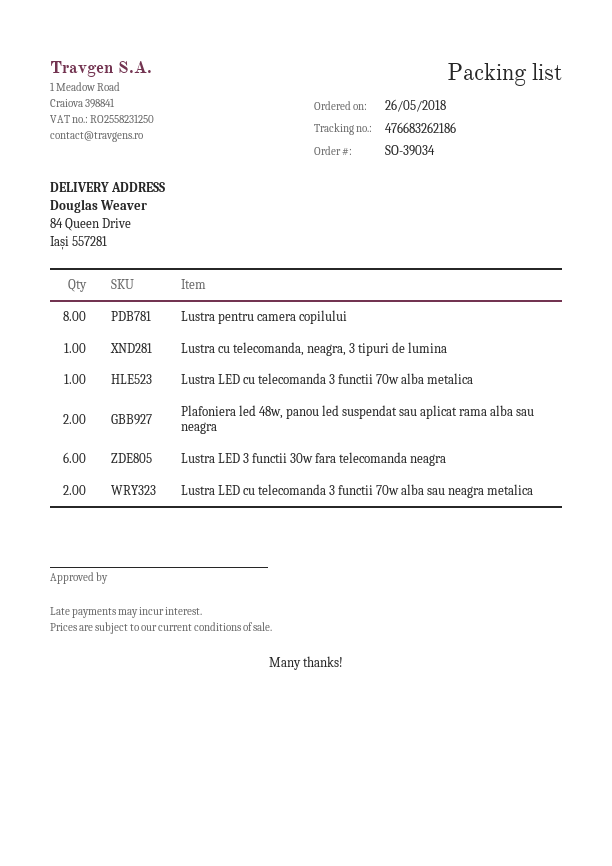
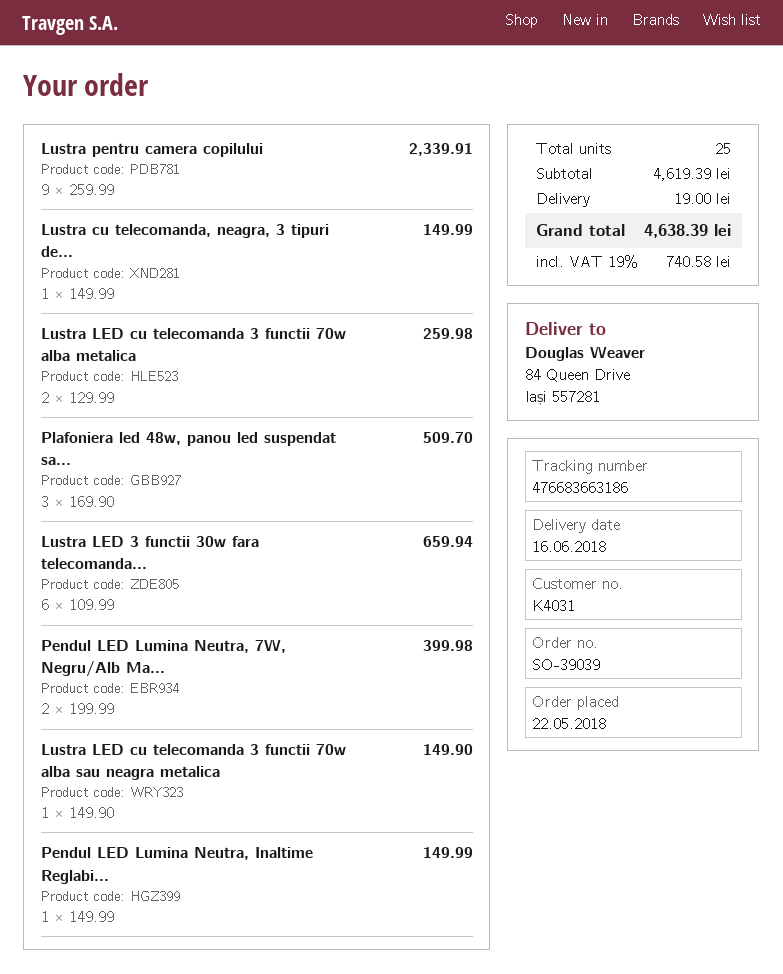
order number: SO-39034 -> SO-39039
order date: 2018-05-26 -> 2018-05-22
tracking number: 476683262186 -> 476683663186
Lustra pentru camera copilului: 8 -> 9
Lustra LED cu telecomanda 3 functii 70w alba metalica: 1 -> 2
Plafoniera led 48w, panou led suspendat sau aplicat rama alba sau neagra: 2 -> 3
Lustra LED cu telecomanda 3 functii 70w alba sau neagra metalica: 2 -> 1
Pendul LED Lumina Neutra, 7W, Negru/Alb Ma...: none -> 2
Pendul LED Lumina Neutra, Inaltime Reglabi...: none -> 1

